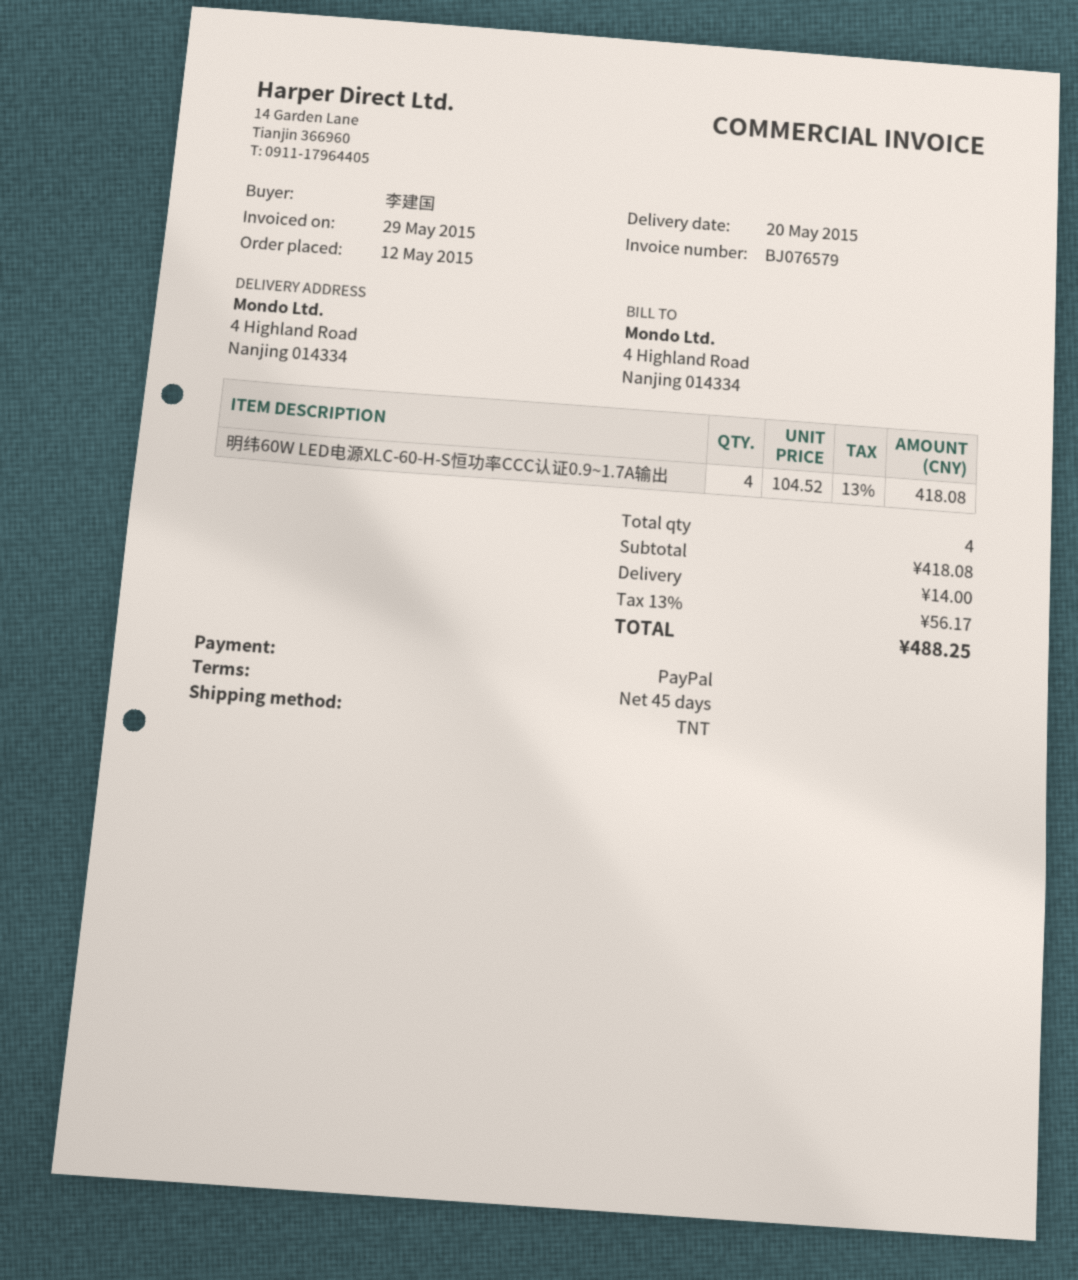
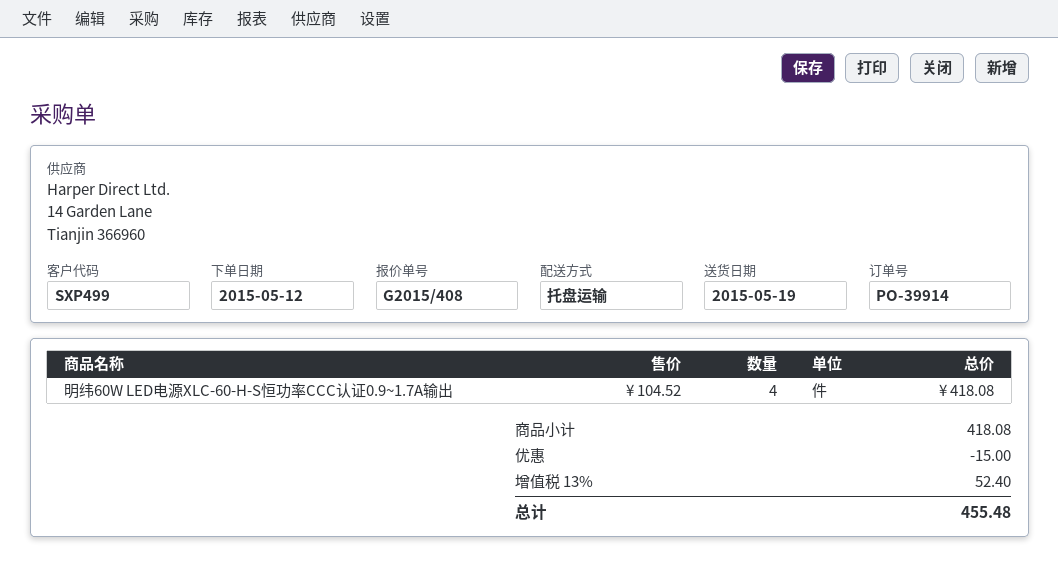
delivery date: 2015-05-20 -> 2015-05-19
shipping method: TNT -> pallet freight
discount: none -> 15.00
shipping: 14.00 -> none
tax: 13% = 56.17 -> 13% = 52.40
total: 488.25 -> 455.48

